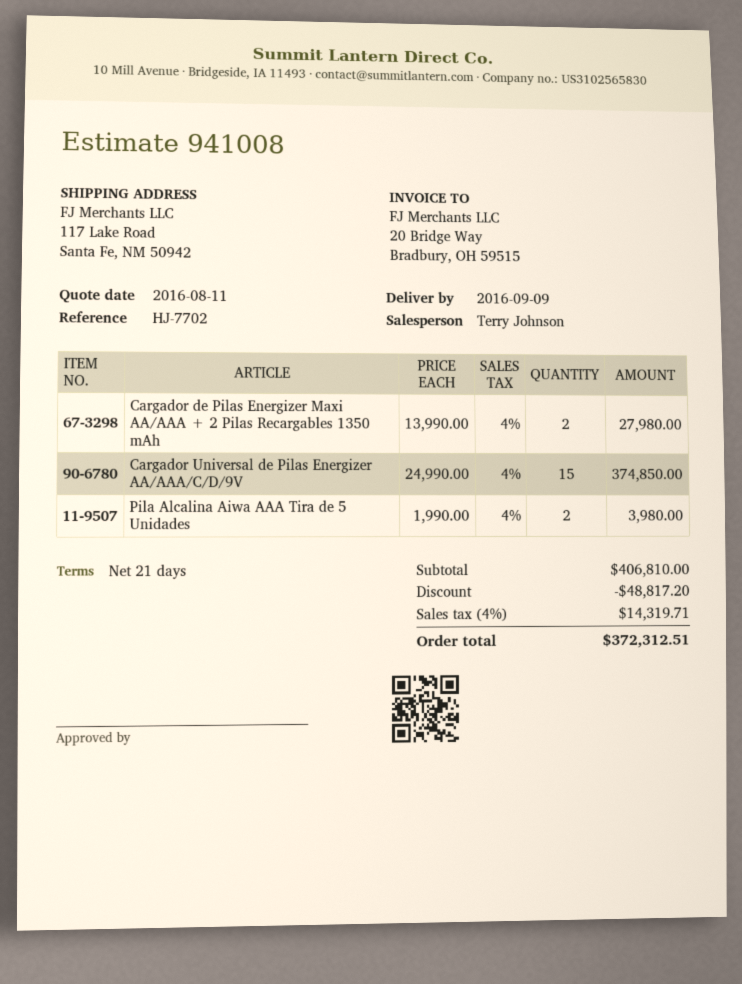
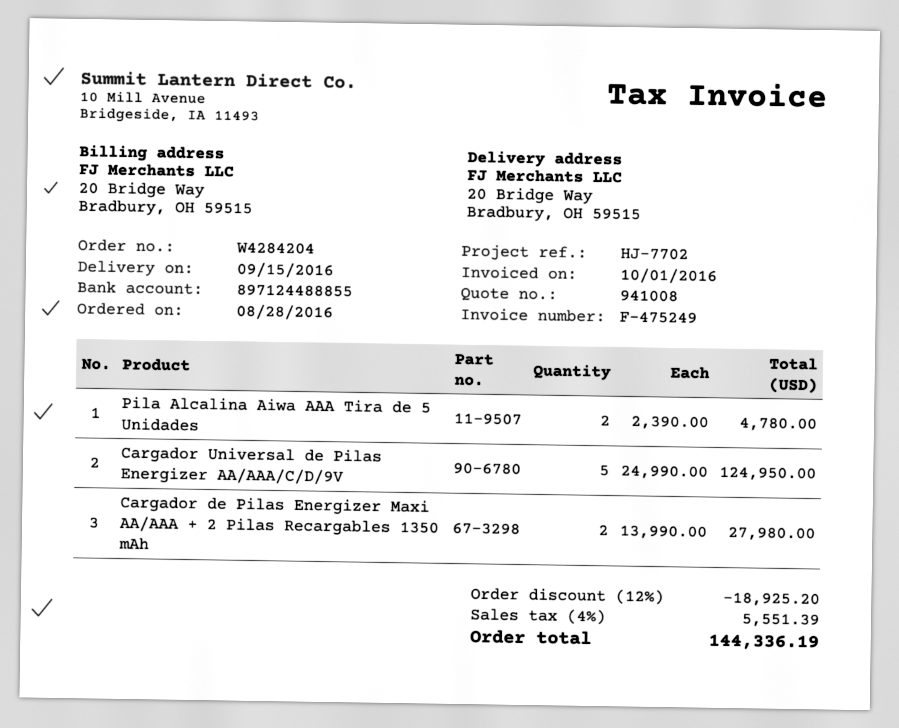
delivery date: 2016-09-09 -> 2016-09-15
ship to: 117 Lake Road, Santa Fe, NM 50942 -> 20 Bridge Way, Bradbury, OH 59515
Cargador Universal de Pilas Energizer AA/AAA/C/D/9V: 15 x 24990.00 = 374850.00 -> 5 x 24990.00 = 124950.00
Pila Alcalina Aiwa AAA Tira de 5 Unidades: 2 x 1990.00 = 3980.00 -> 2 x 2390.00 = 4780.00
discount: 48817.20 -> 18925.20
tax: 4% = 14319.71 -> 4% = 5551.39
total: 372312.51 -> 144336.19

